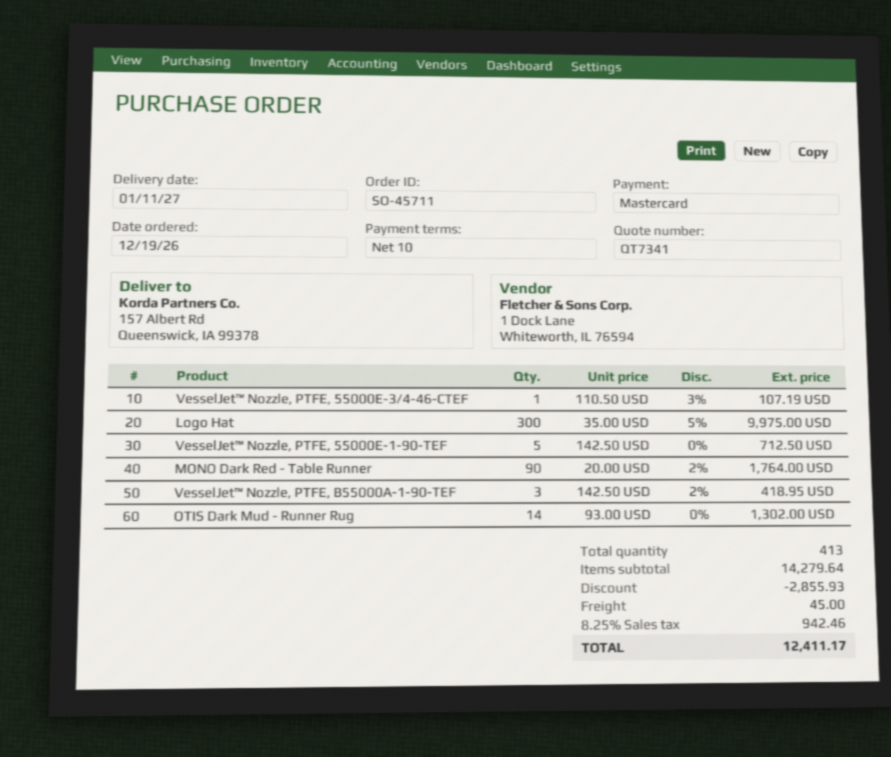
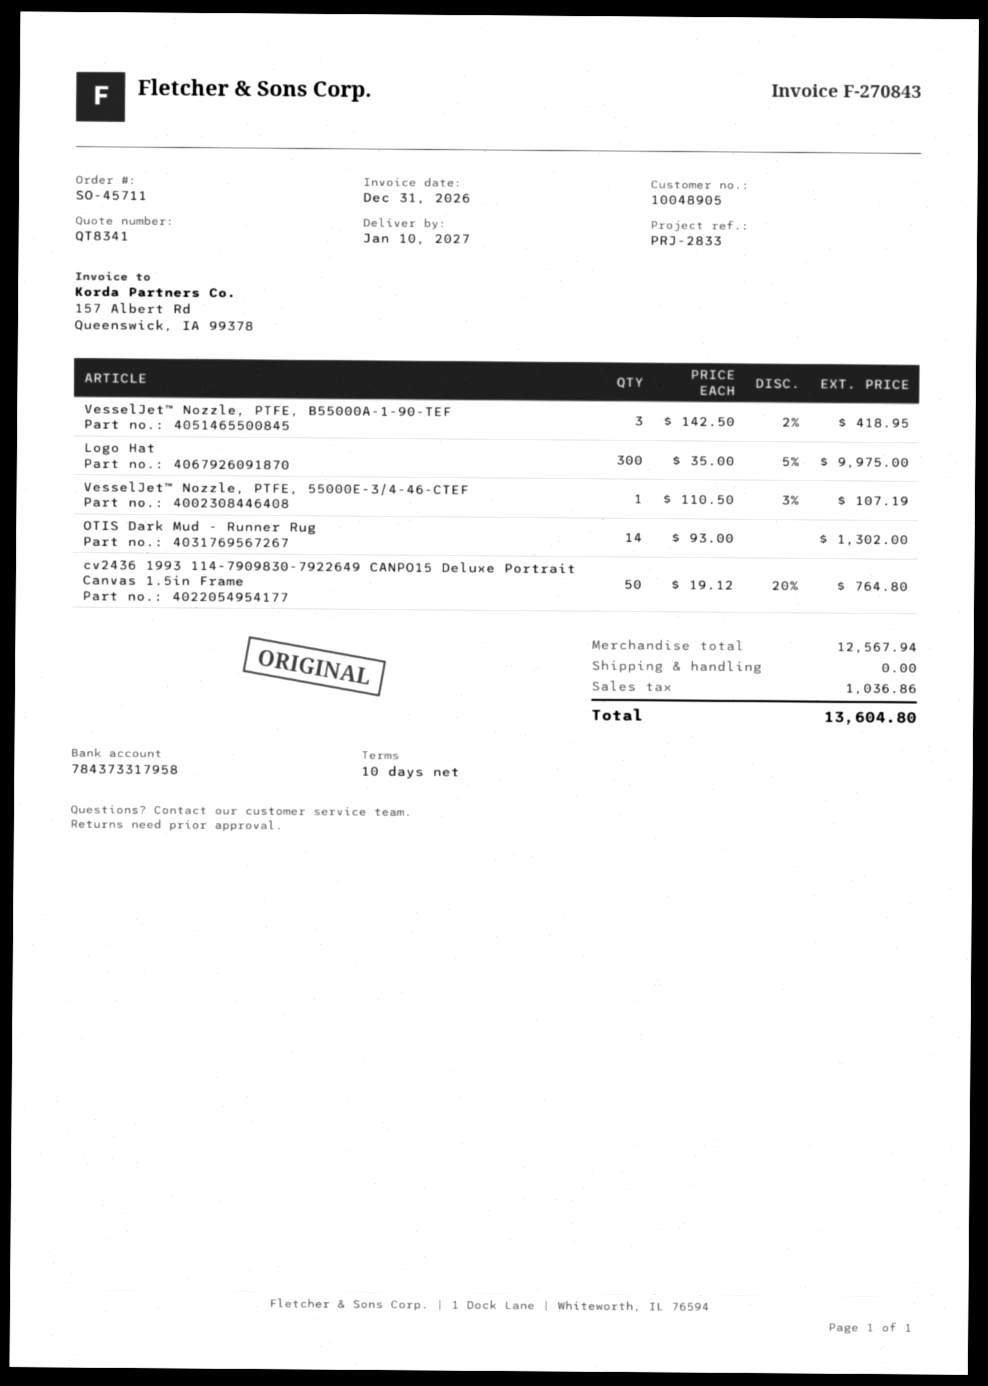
quote number: QT7341 -> QT8341
delivery date: 2027-01-11 -> 2027-01-10
VesselJet™ Nozzle, PTFE, 55000E-1-90-TEF: 5 x 142.50 = 712.50 -> none
MONO Dark Red - Table Runner: 90 x 20.00 - 2% = 1764.00 -> none
cv2436 1993 114-7909830-7922649 CANPO15 Deluxe Portrait Canvas 1.5in Frame: none -> 50 x 19.12 - 20% = 764.80
subtotal: 14279.64 -> 12567.94
discount: 2855.93 -> none
shipping: 45.00 -> 0.00
tax: 942.46 -> 1036.86
total: 12411.17 -> 13604.80

